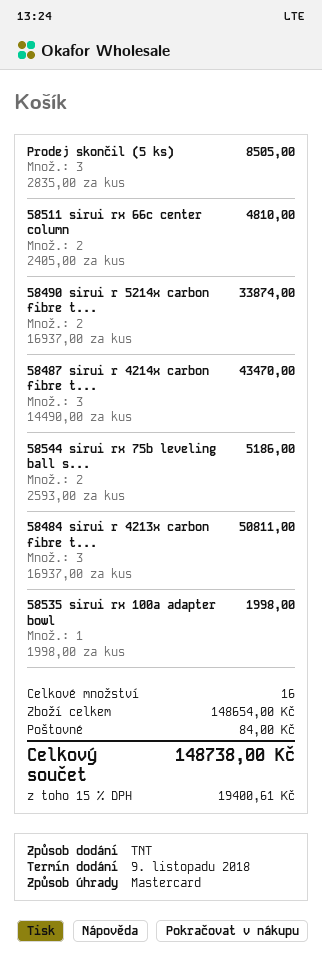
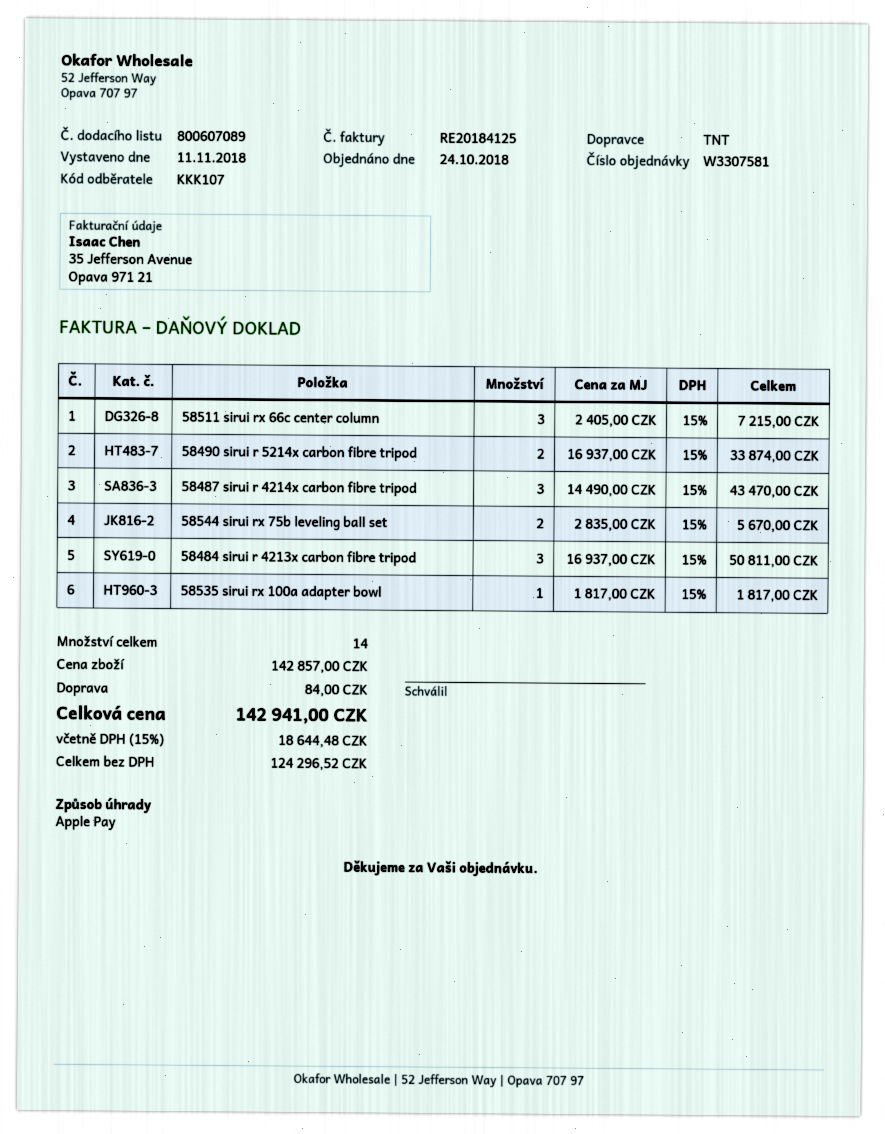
payment method: Mastercard -> Apple Pay
Prodej skončil (5 ks): 3 x 2835.00 = 8505.00 -> none
58511 sirui rx 66c center column: 2 x 2405.00 = 4810.00 -> 3 x 2405.00 = 7215.00
58544 sirui rx 75b leveling ball s...: 2 x 2593.00 = 5186.00 -> 2 x 2835.00 = 5670.00
58535 sirui rx 100a adapter bowl: 1 x 1998.00 = 1998.00 -> 1 x 1817.00 = 1817.00
total quantity: 16 -> 14
subtotal: 148654.00 -> 142857.00
tax: 15% = 19400.61 -> 15% = 18644.48
total: 148738.00 -> 142941.00

